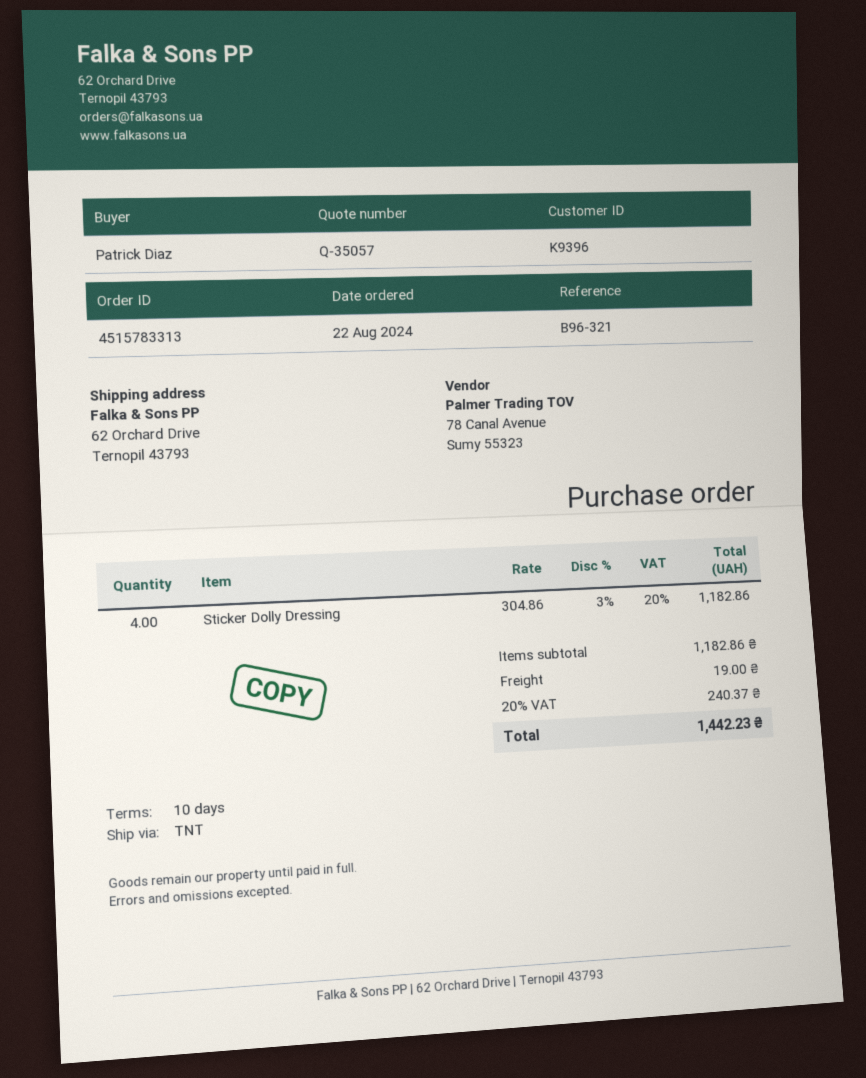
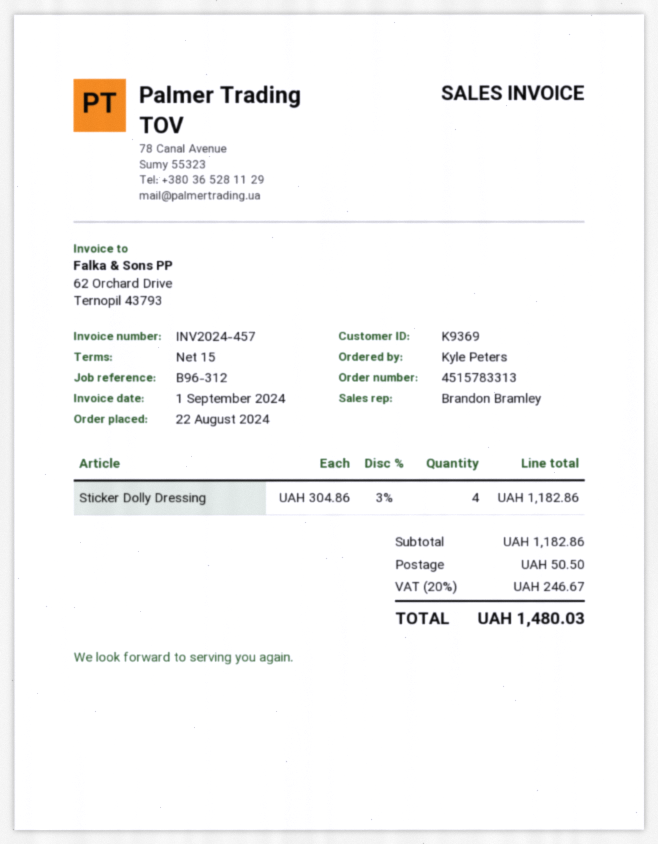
payment terms: 10 days -> 15 days
customer number: K9396 -> K9369
reference: B96-321 -> B96-312
ordered by: Patrick Diaz -> Kyle Peters
shipping: 19.00 -> 50.50
tax: 20% = 240.37 -> 20% = 246.67
total: 1442.23 -> 1480.03

